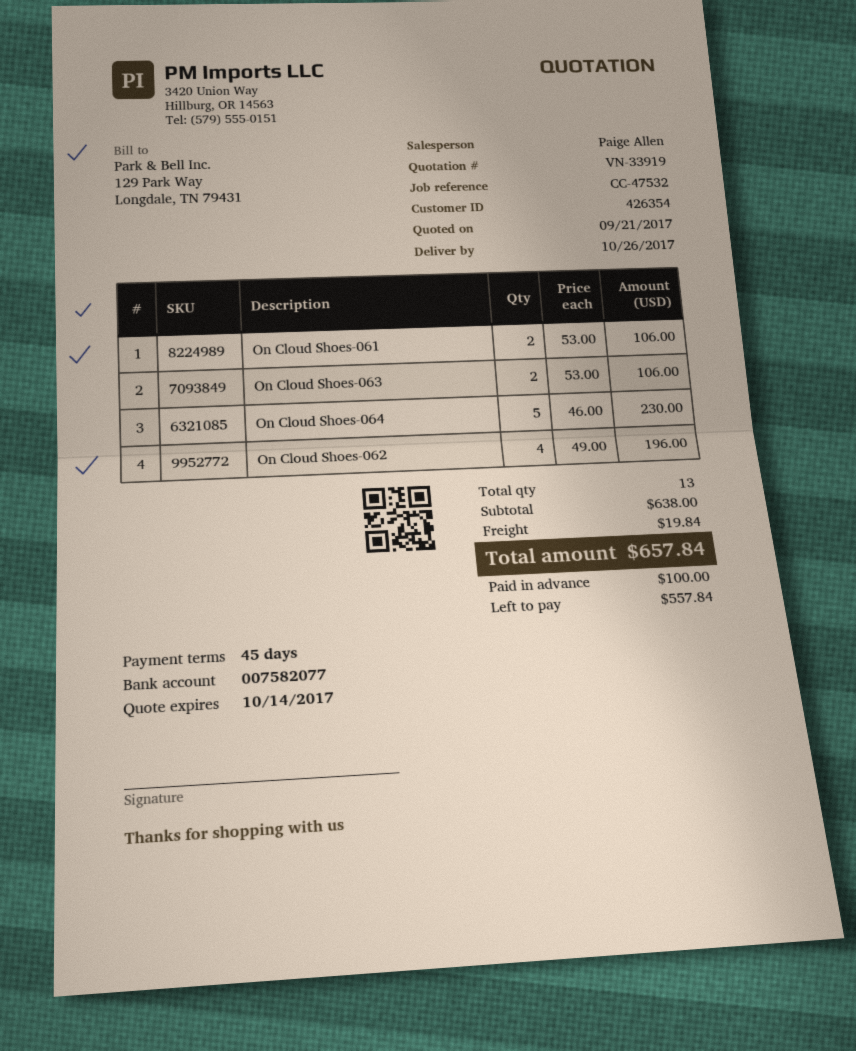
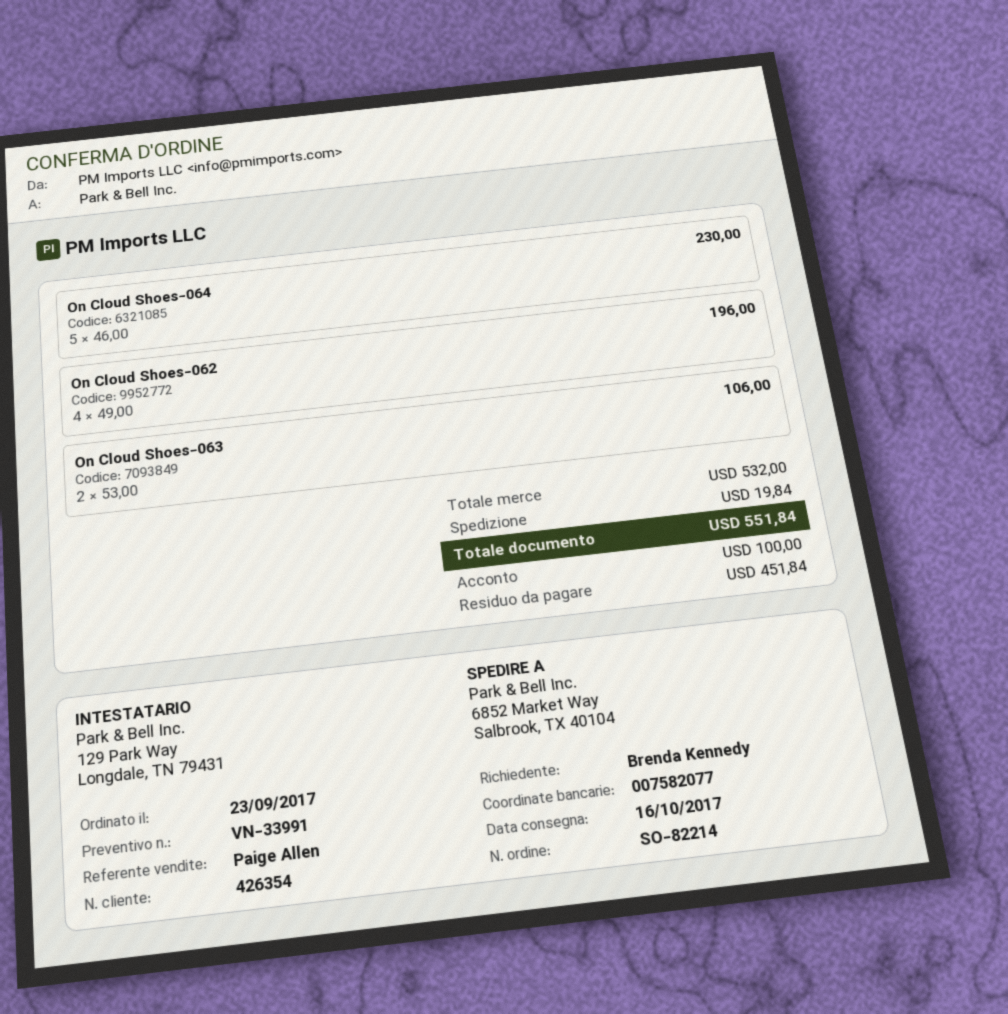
quote number: VN-33919 -> VN-33991
delivery date: 2017-10-26 -> 2017-10-16
On Cloud Shoes-061: 2 x 53.00 = 106.00 -> none
subtotal: 638.00 -> 532.00
total: 657.84 -> 551.84
balance: 557.84 -> 451.84

